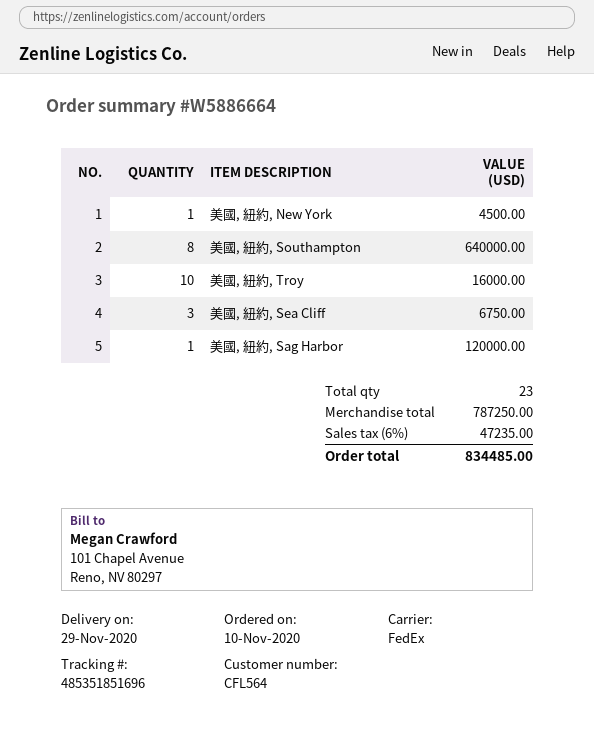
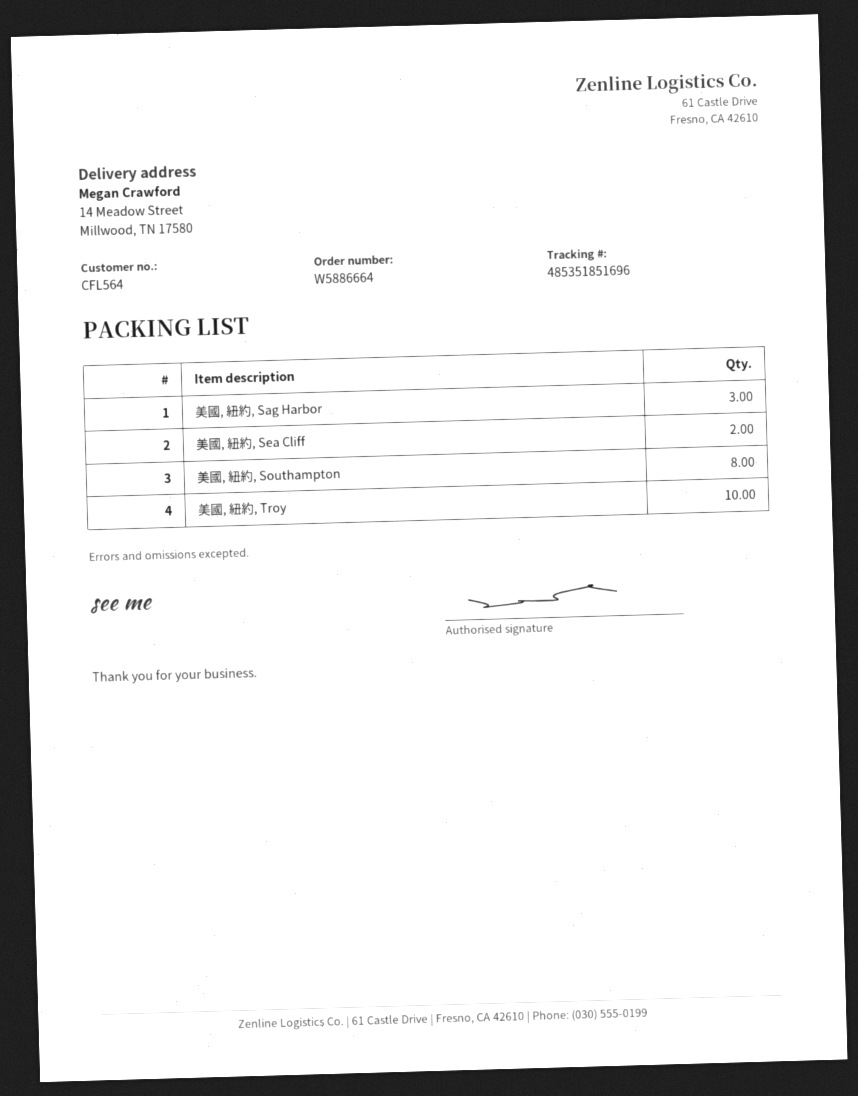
美國, 紐約, New York: 1 -> none
美國, 紐約, Sea Cliff: 3 -> 2
美國, 紐約, Sag Harbor: 1 -> 3

